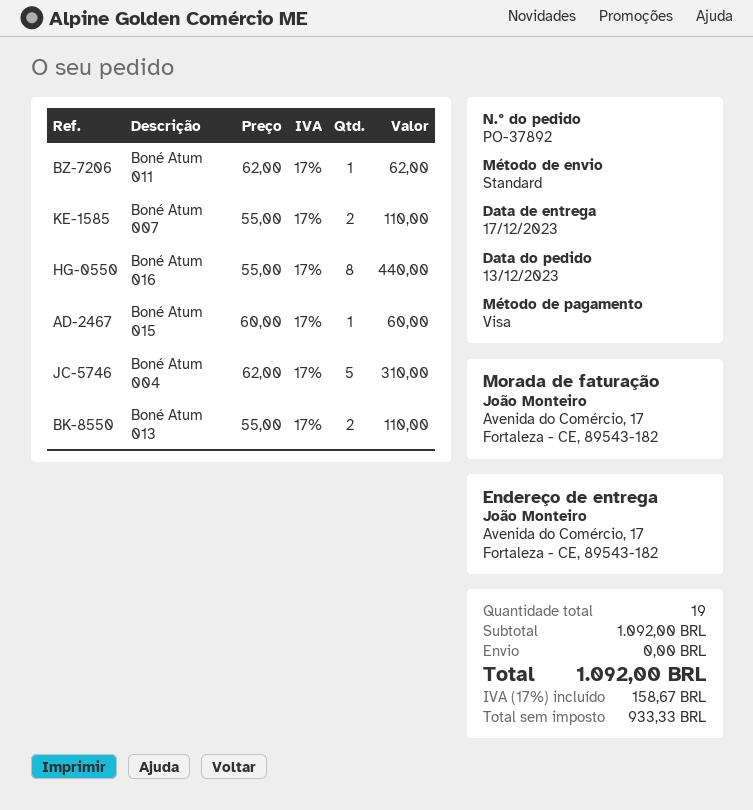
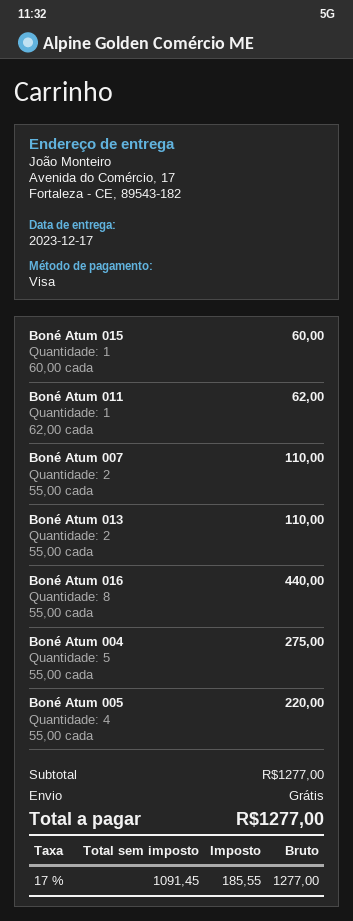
Boné Atum 004: 5 x 62.00 = 310.00 -> 5 x 55.00 = 275.00
Boné Atum 005: none -> 4 x 55.00 = 220.00
subtotal: 1092.00 -> 1277.00
net: 933.33 -> 1091.45
tax: 17% = 158.67 -> 17% = 185.55
total: 1092.00 -> 1277.00

